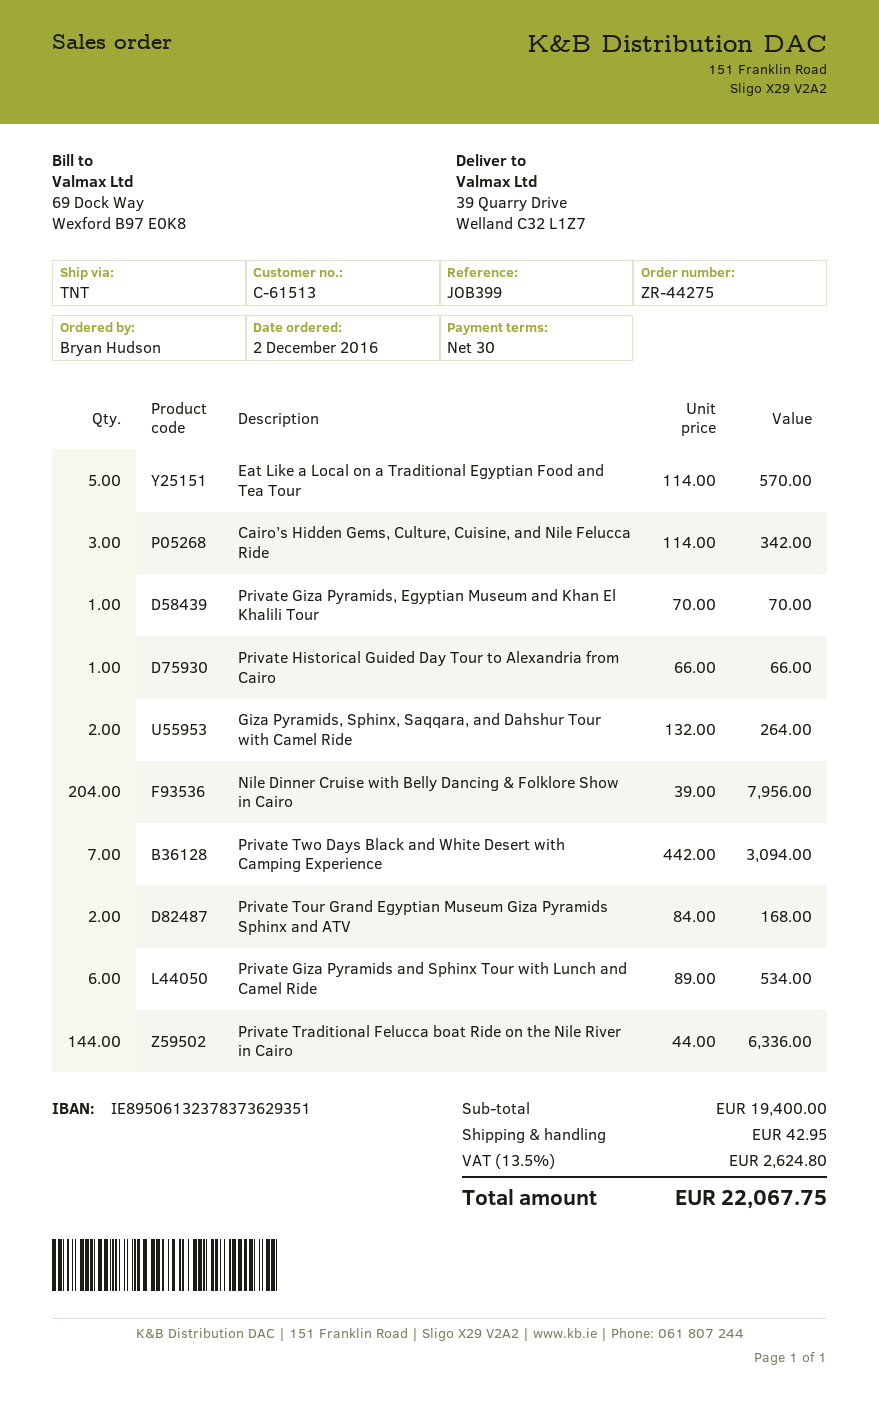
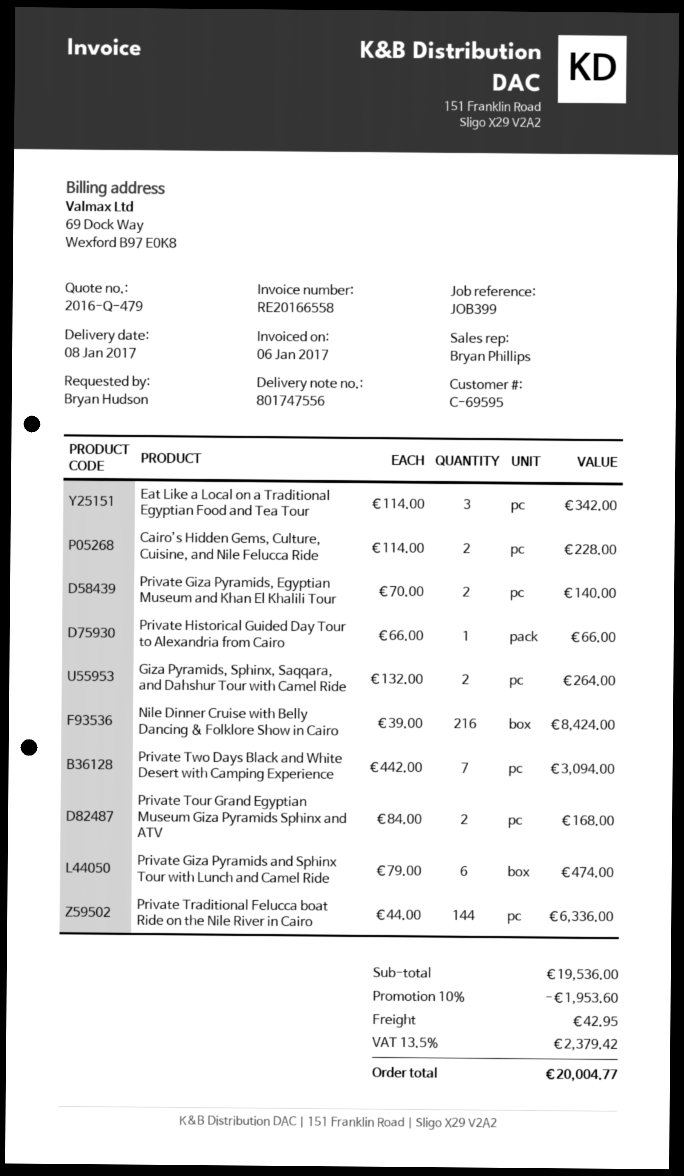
customer number: C-61513 -> C-69595
Eat Like a Local on a Traditional Egyptian Food and Tea Tour: 5 x 114.00 = 570.00 -> 3 x 114.00 = 342.00
Cairo’s Hidden Gems, Culture, Cuisine, and Nile Felucca Ride: 3 x 114.00 = 342.00 -> 2 x 114.00 = 228.00
Private Giza Pyramids, Egyptian Museum and Khan El Khalili Tour: 1 x 70.00 = 70.00 -> 2 x 70.00 = 140.00
Nile Dinner Cruise with Belly Dancing & Folklore Show in Cairo: 204 x 39.00 = 7956.00 -> 216 x 39.00 = 8424.00
Private Giza Pyramids and Sphinx Tour with Lunch and Camel Ride: 6 x 89.00 = 534.00 -> 6 x 79.00 = 474.00
subtotal: 19400.00 -> 19536.00
discount: none -> 10% = 1953.60
tax: 13.5% = 2624.80 -> 13.5% = 2379.42
total: 22067.75 -> 20004.77

